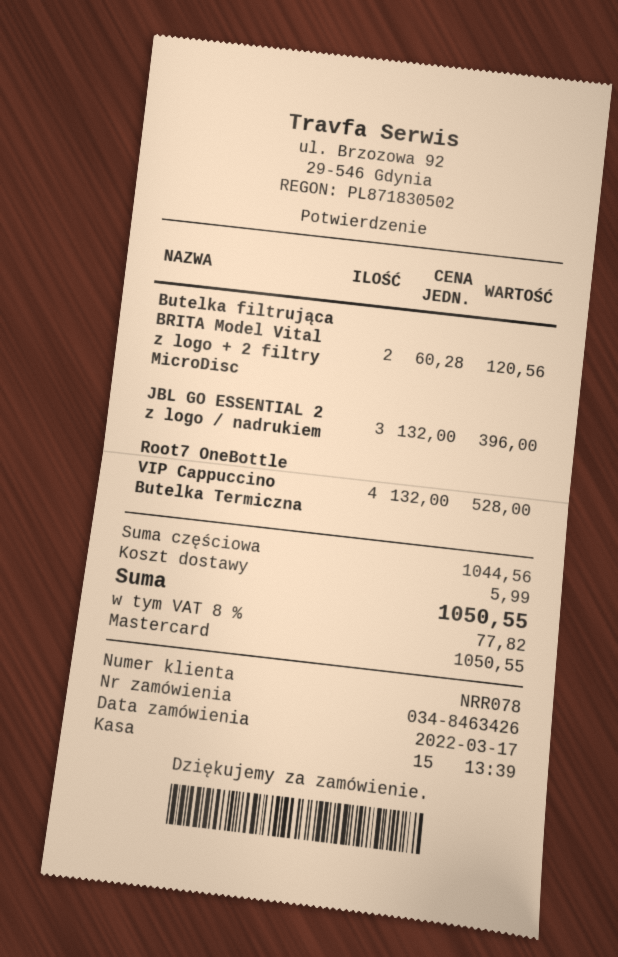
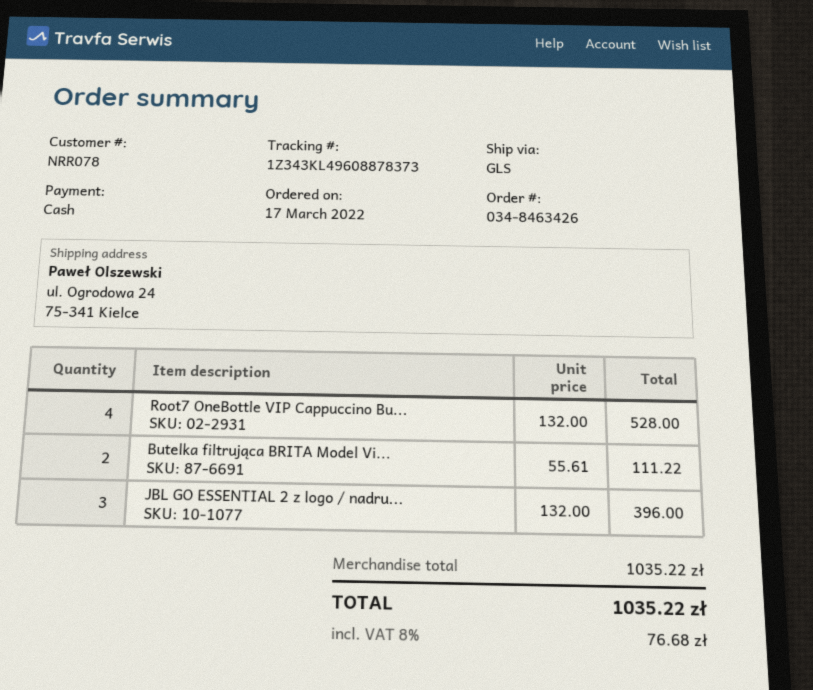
payment method: Mastercard -> cash
Butelka filtrująca BRITA Model Vital z logo + 2 filtry MicroDisc: 2 x 60.28 = 120.56 -> 2 x 55.61 = 111.22
subtotal: 1044.56 -> 1035.22
shipping: 5.99 -> none
tax: 8% = 77.82 -> 8% = 76.68
total: 1050.55 -> 1035.22

